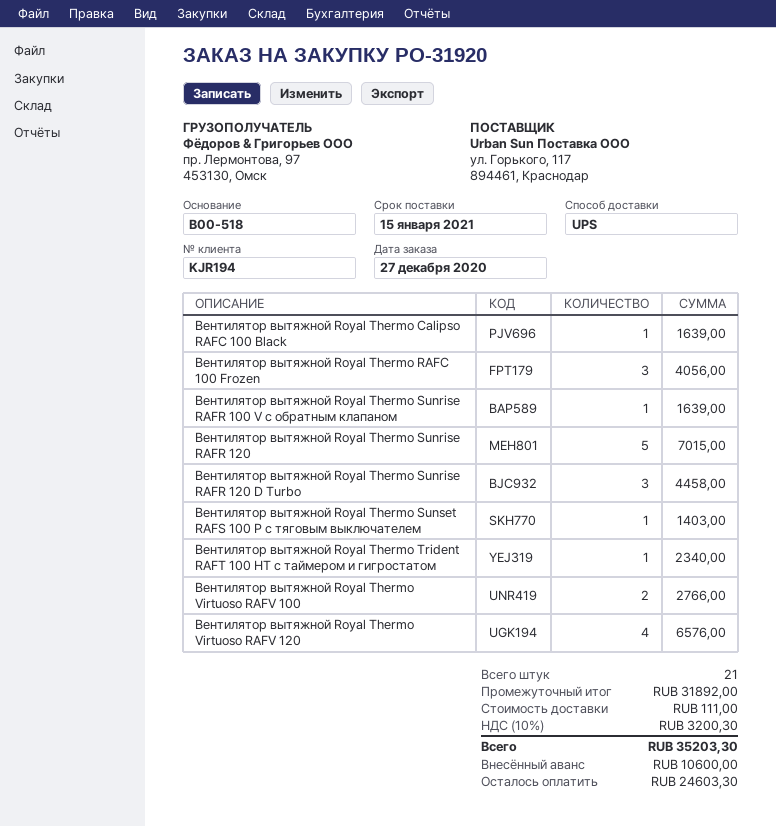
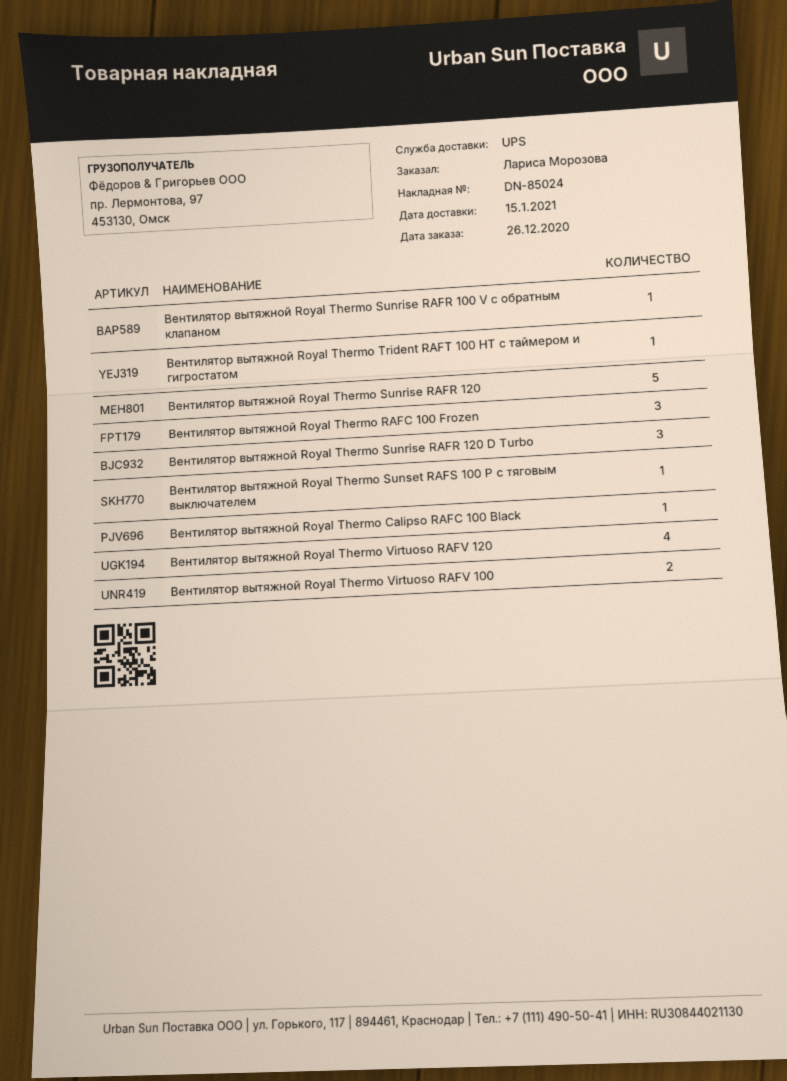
order date: 2020-12-27 -> 2020-12-26

